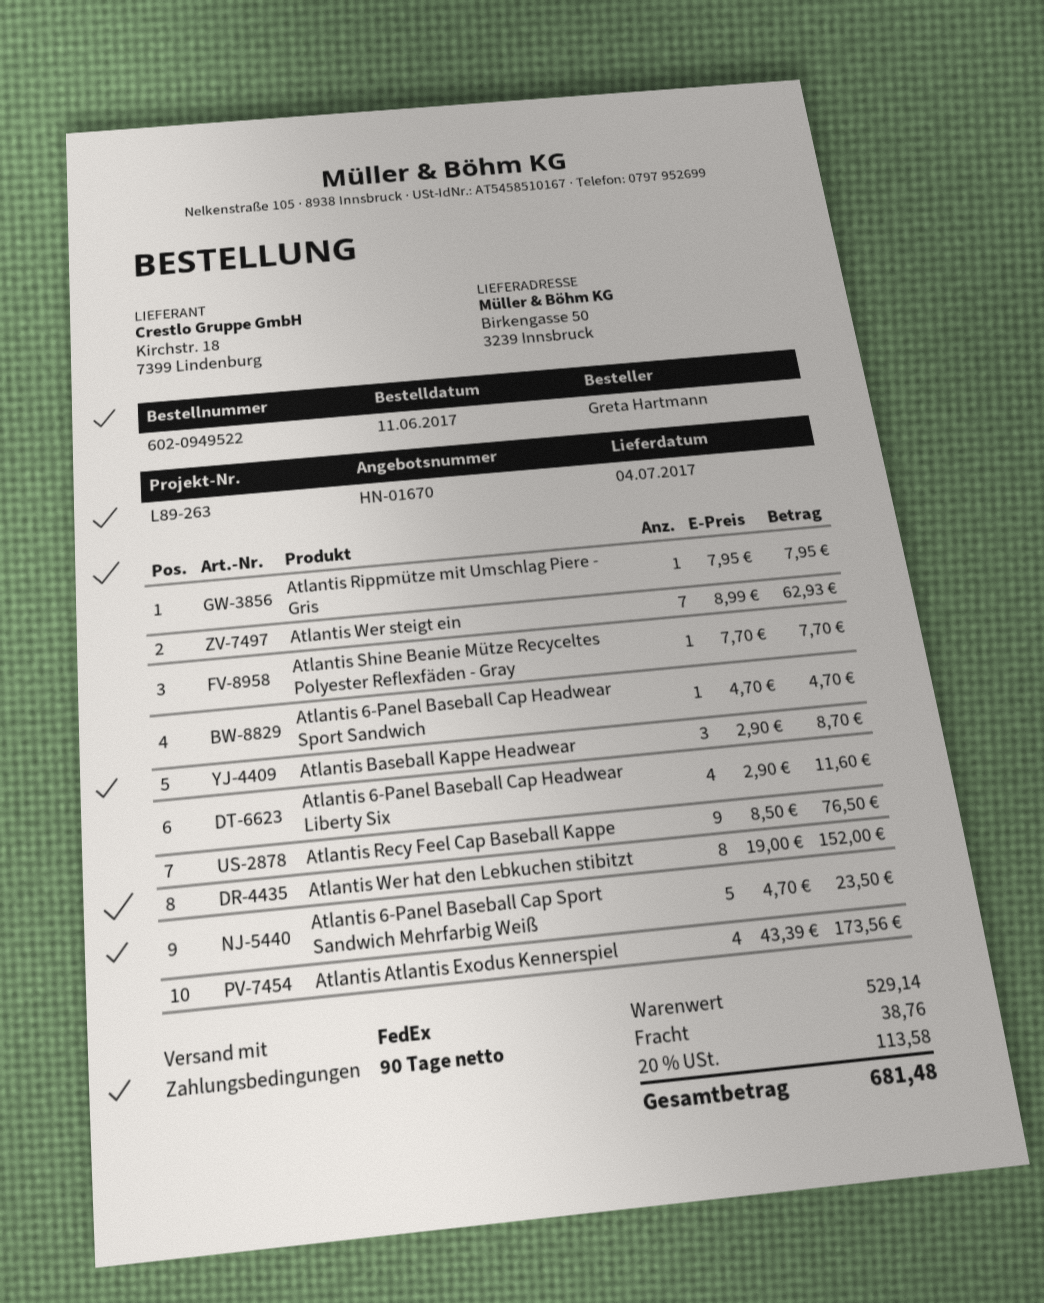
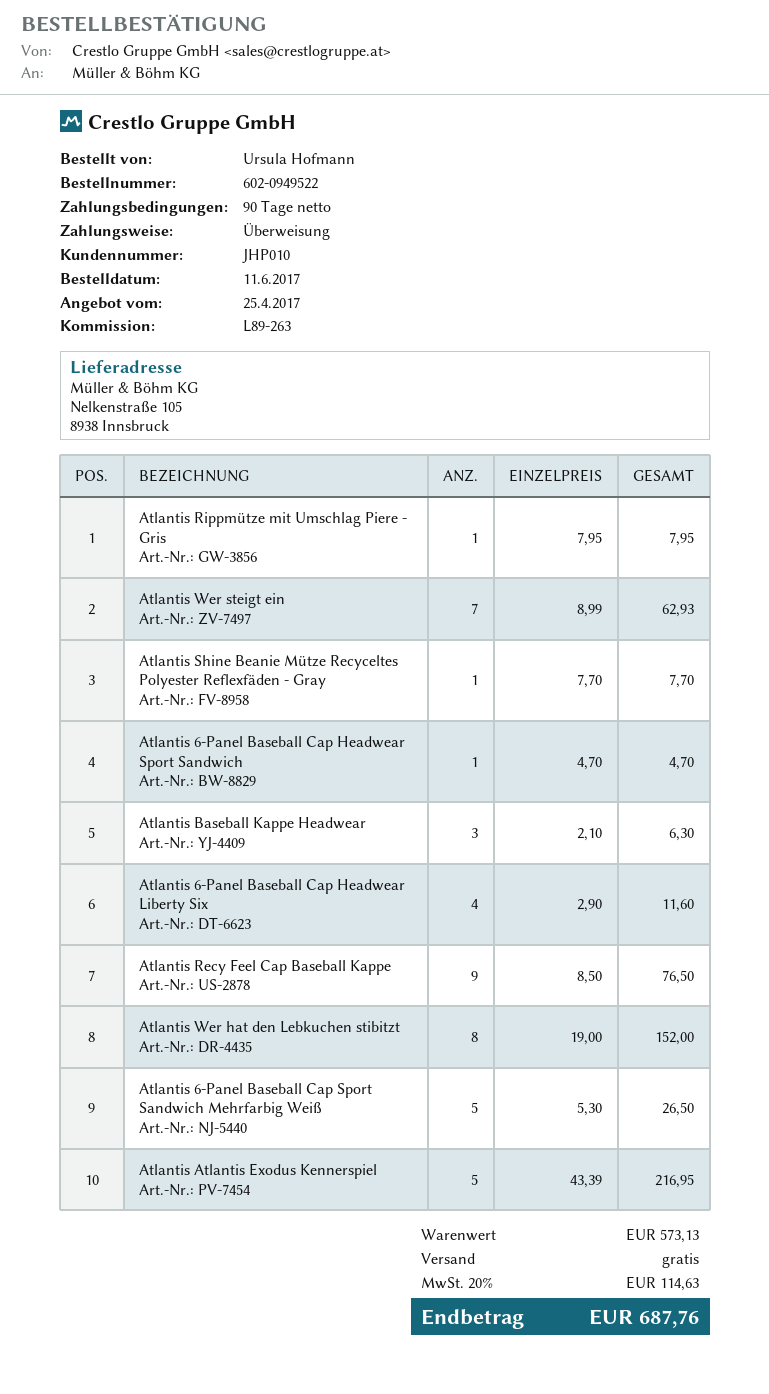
ordered by: Greta Hartmann -> Ursula Hofmann
ship to: Birkengasse 50, 3239 Innsbruck -> Nelkenstraße 105, 8938 Innsbruck
Atlantis Baseball Kappe Headwear: 3 x 2.90 = 8.70 -> 3 x 2.10 = 6.30
Atlantis 6-Panel Baseball Cap Sport Sandwich Mehrfarbig Weiß: 5 x 4.70 = 23.50 -> 5 x 5.30 = 26.50
Atlantis Atlantis Exodus Kennerspiel: 4 x 43.39 = 173.56 -> 5 x 43.39 = 216.95
subtotal: 529.14 -> 573.13
shipping: 38.76 -> 0.00
tax: 20% = 113.58 -> 20% = 114.63
total: 681.48 -> 687.76

